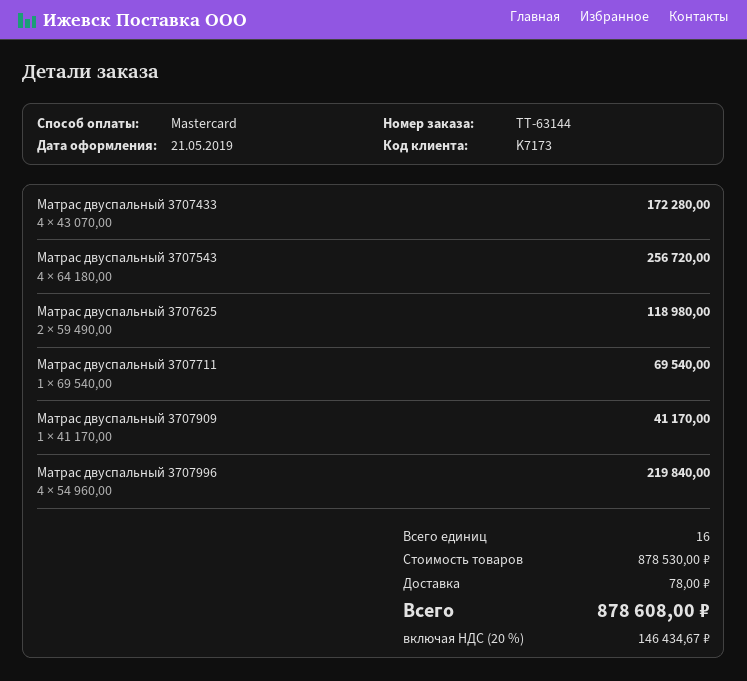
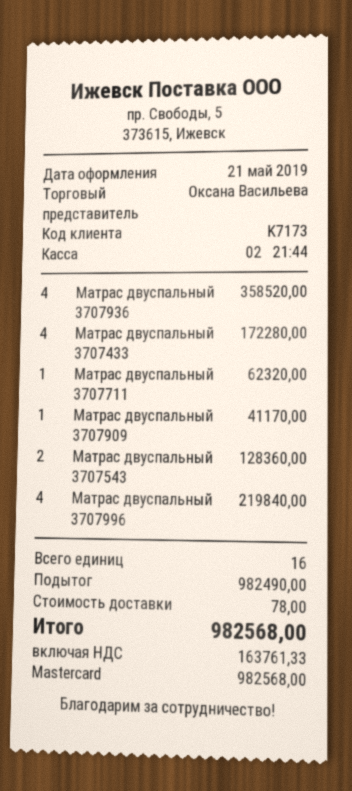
Матрас двуспальный 3707543: 4 for 256720.00 -> 2 for 128360.00
Матрас двуспальный 3707625: 2 for 118980.00 -> none
Матрас двуспальный 3707711: 1 for 69540.00 -> 1 for 62320.00
Матрас двуспальный 3707936: none -> 4 for 358520.00
subtotal: 878530.00 -> 982490.00
tax: 146434.67 -> 163761.33
total: 878608.00 -> 982568.00

